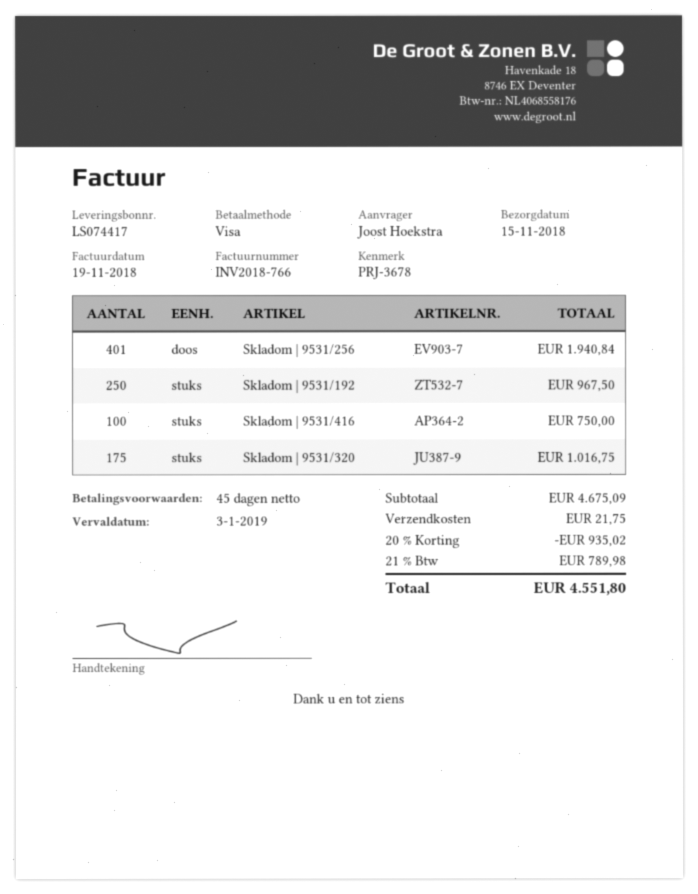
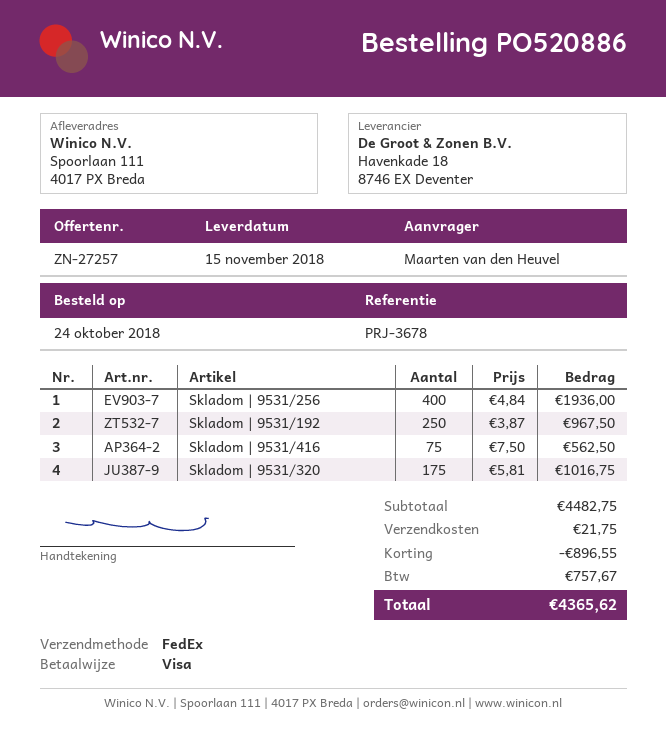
ordered by: Joost Hoekstra -> Maarten van den Heuvel
Skladom | 9531/256: 401 for 1940.84 -> 400 for 1936.00
Skladom | 9531/416: 100 for 750.00 -> 75 for 562.50
subtotal: 4675.09 -> 4482.75
discount: 935.02 -> 896.55
tax: 789.98 -> 757.67
total: 4551.80 -> 4365.62

